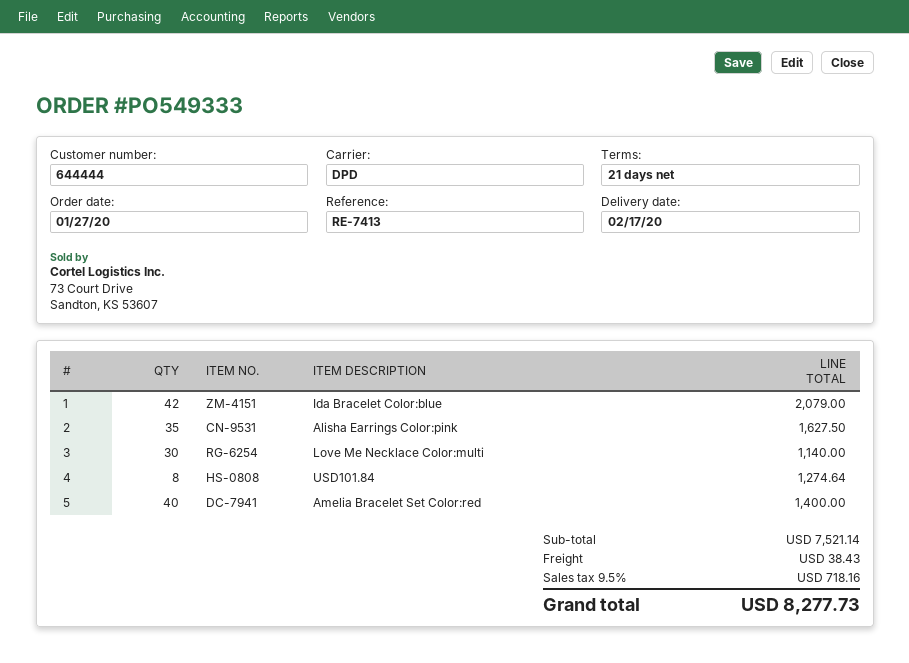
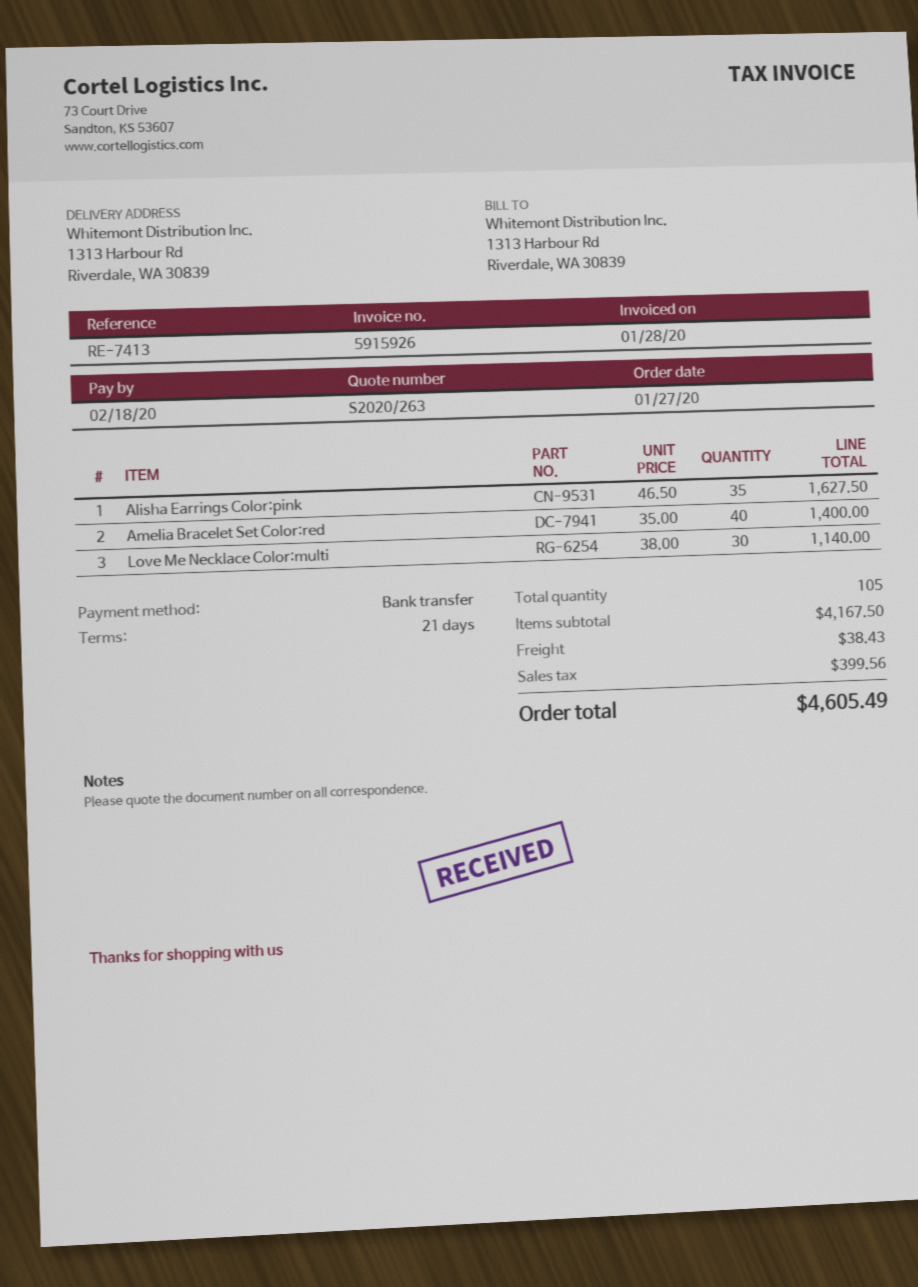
Ida Bracelet Color:blue: 42 for 2079.00 -> none
USD101.84: 8 for 1274.64 -> none
subtotal: 7521.14 -> 4167.50
tax: 718.16 -> 399.56
total: 8277.73 -> 4605.49

